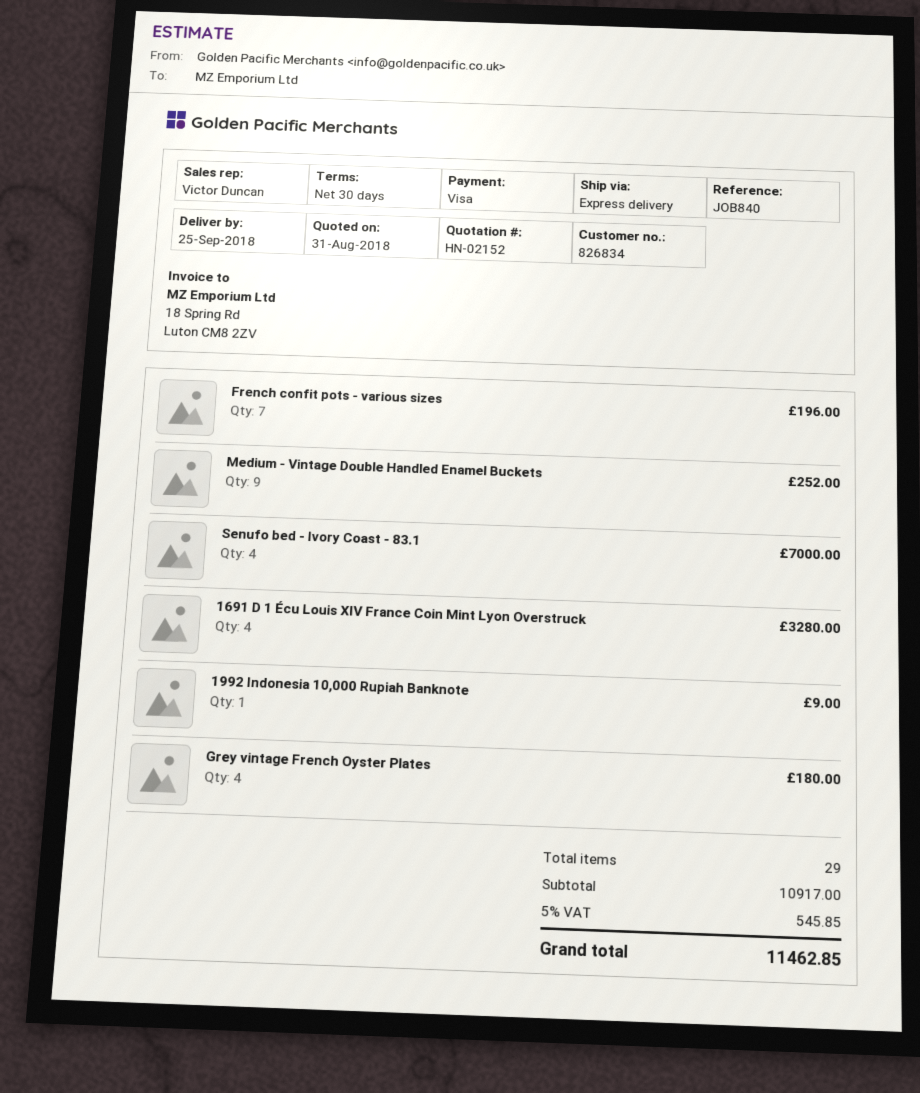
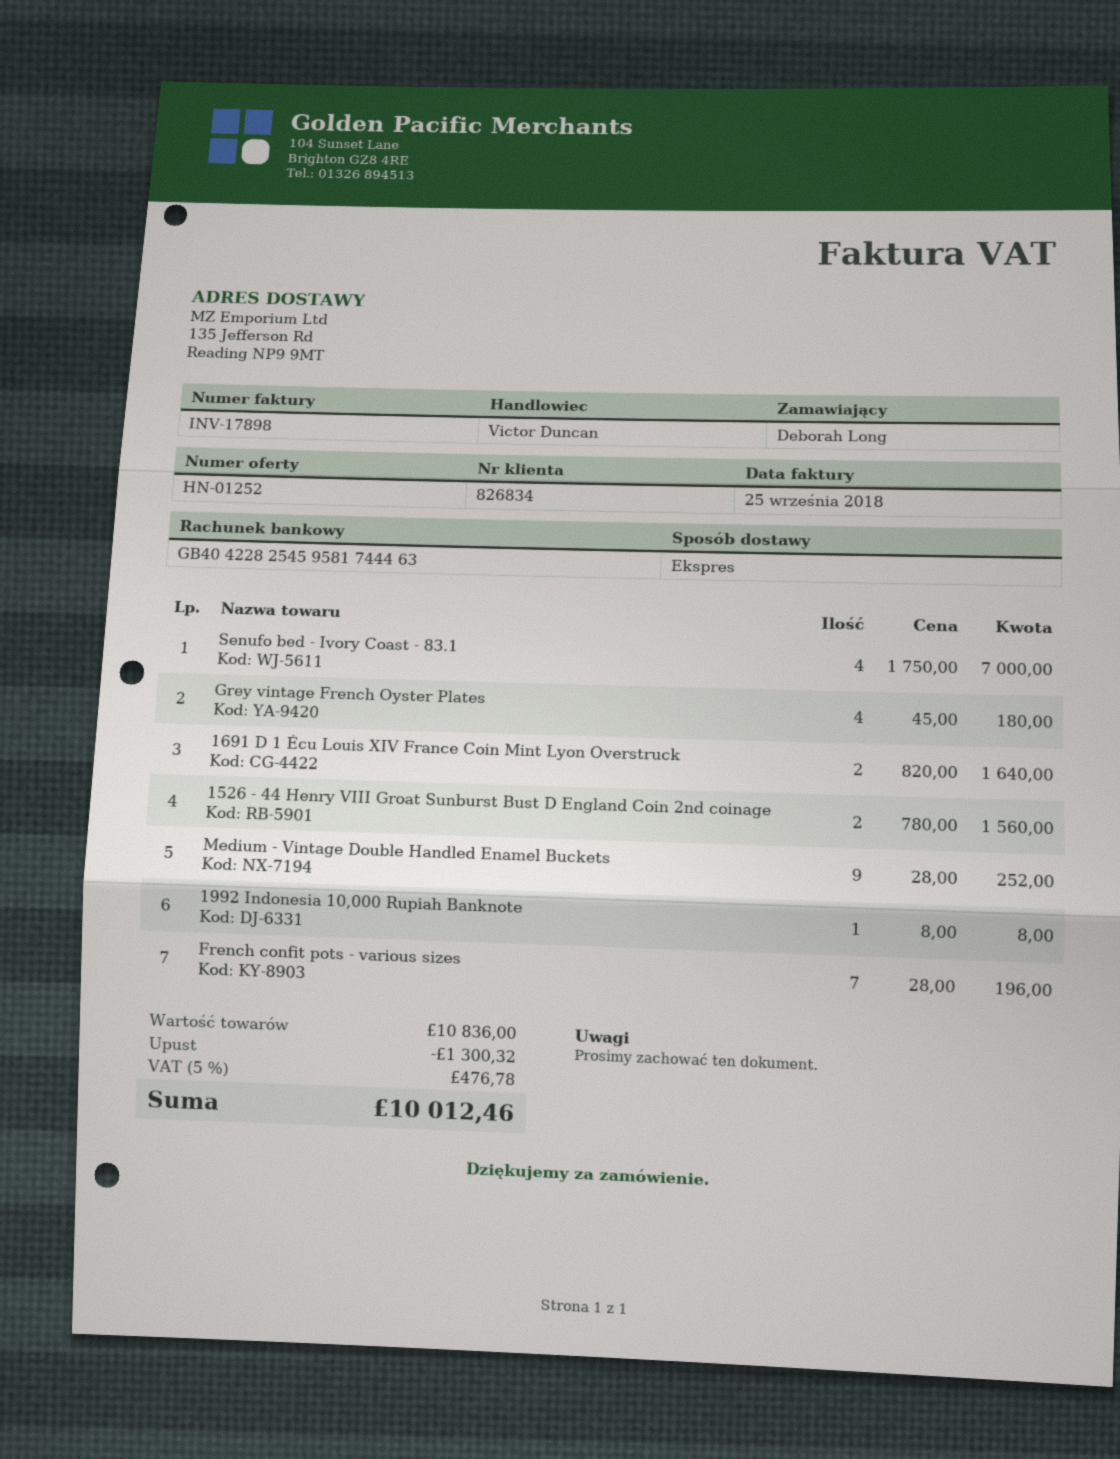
quote number: HN-02152 -> HN-01252
1691 D 1 Écu Louis XIV France Coin Mint Lyon Overstruck: 4 for 3280.00 -> 2 for 1640.00
1992 Indonesia 10,000 Rupiah Banknote: 1 for 9.00 -> 1 for 8.00
1526 - 44 Henry VIII Groat Sunburst Bust D England Coin 2nd coinage: none -> 2 for 1560.00
subtotal: 10917.00 -> 10836.00
discount: none -> 1300.32
tax: 5% = 545.85 -> 5% = 476.78
total: 11462.85 -> 10012.46

